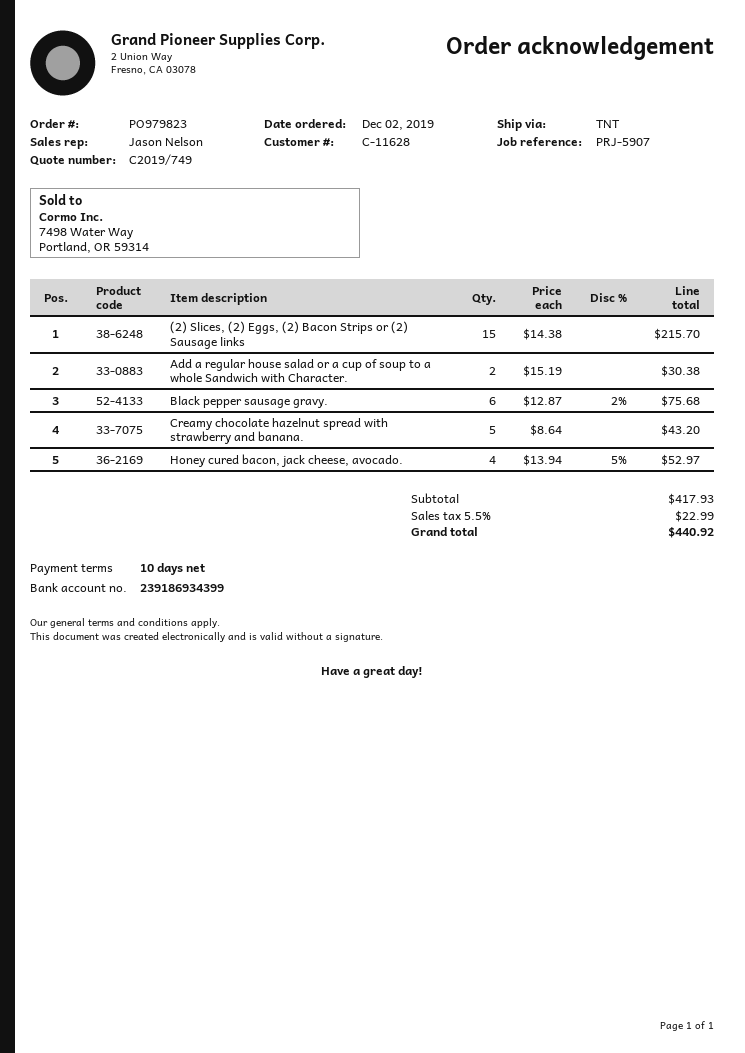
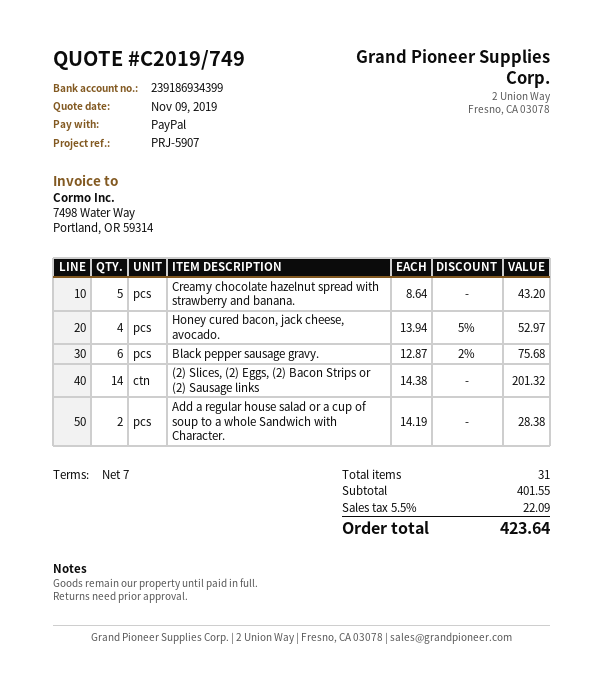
payment terms: 10 days -> 7 days
(2) Slices, (2) Eggs, (2) Bacon Strips or (2) Sausage links: 15 x 14.38 = 215.70 -> 14 x 14.38 = 201.32
Add a regular house salad or a cup of soup to a whole Sandwich with Character.: 2 x 15.19 = 30.38 -> 2 x 14.19 = 28.38
subtotal: 417.93 -> 401.55
tax: 5.5% = 22.99 -> 5.5% = 22.09
total: 440.92 -> 423.64

